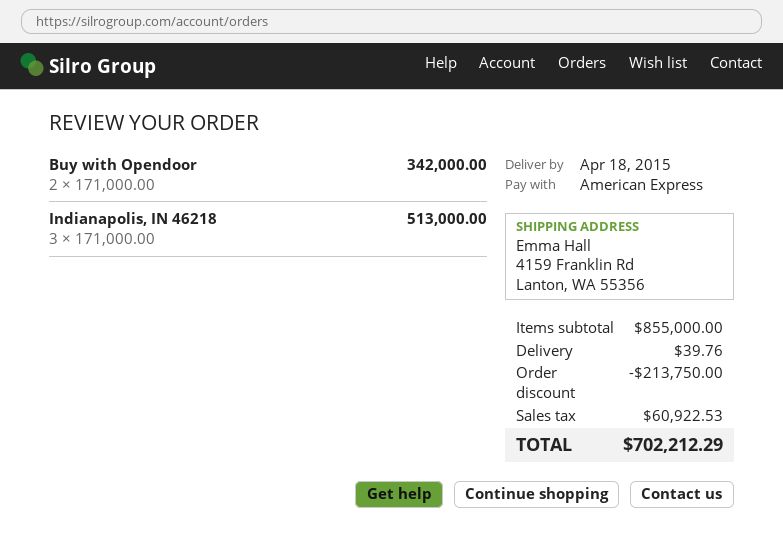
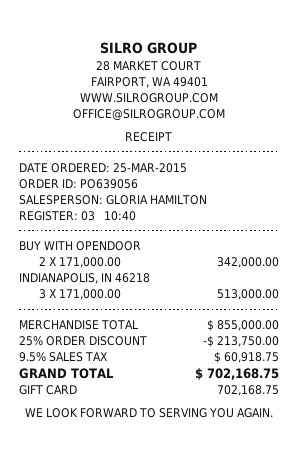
payment method: American Express -> gift card
shipping: 39.76 -> none
tax: 60922.53 -> 60918.75
total: 702212.29 -> 702168.75

